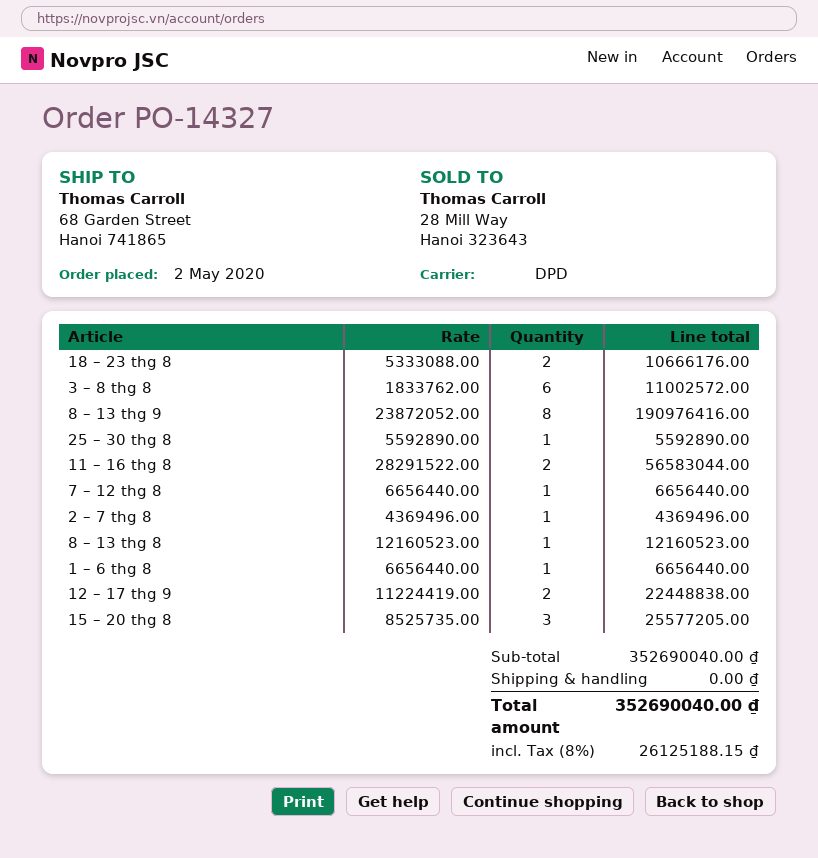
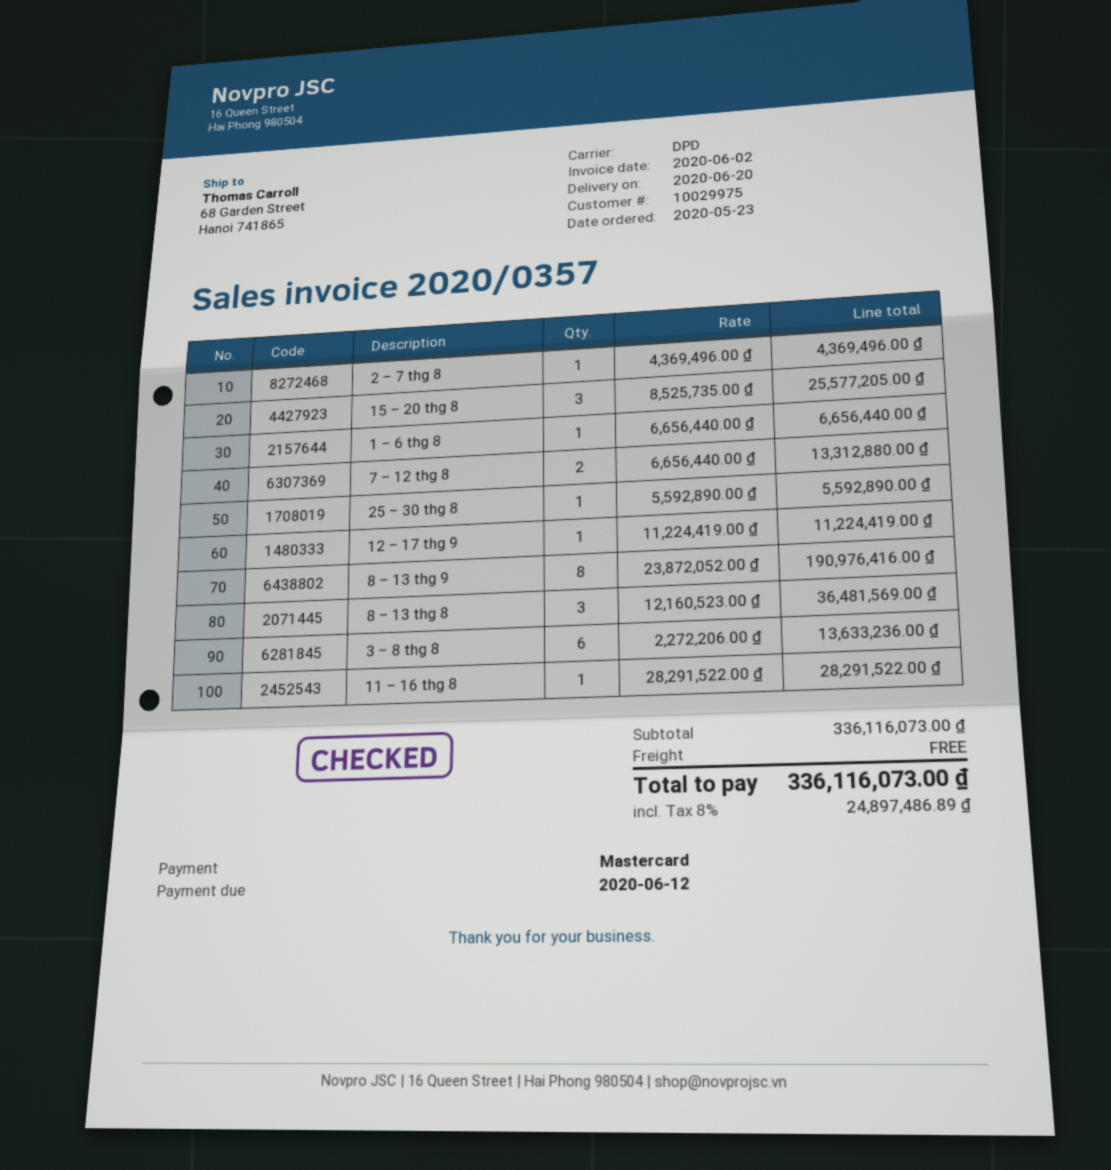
order date: 2020-05-02 -> 2020-05-23
18 – 23 thg 8: 2 x 5333088.00 = 10666176.00 -> none
3 – 8 thg 8: 6 x 1833762.00 = 11002572.00 -> 6 x 2272206.00 = 13633236.00
11 – 16 thg 8: 2 x 28291522.00 = 56583044.00 -> 1 x 28291522.00 = 28291522.00
7 – 12 thg 8: 1 x 6656440.00 = 6656440.00 -> 2 x 6656440.00 = 13312880.00
8 – 13 thg 8: 1 x 12160523.00 = 12160523.00 -> 3 x 12160523.00 = 36481569.00
12 – 17 thg 9: 2 x 11224419.00 = 22448838.00 -> 1 x 11224419.00 = 11224419.00
subtotal: 352690040.00 -> 336116073.00
tax: 8% = 26125188.15 -> 8% = 24897486.89
total: 352690040.00 -> 336116073.00

